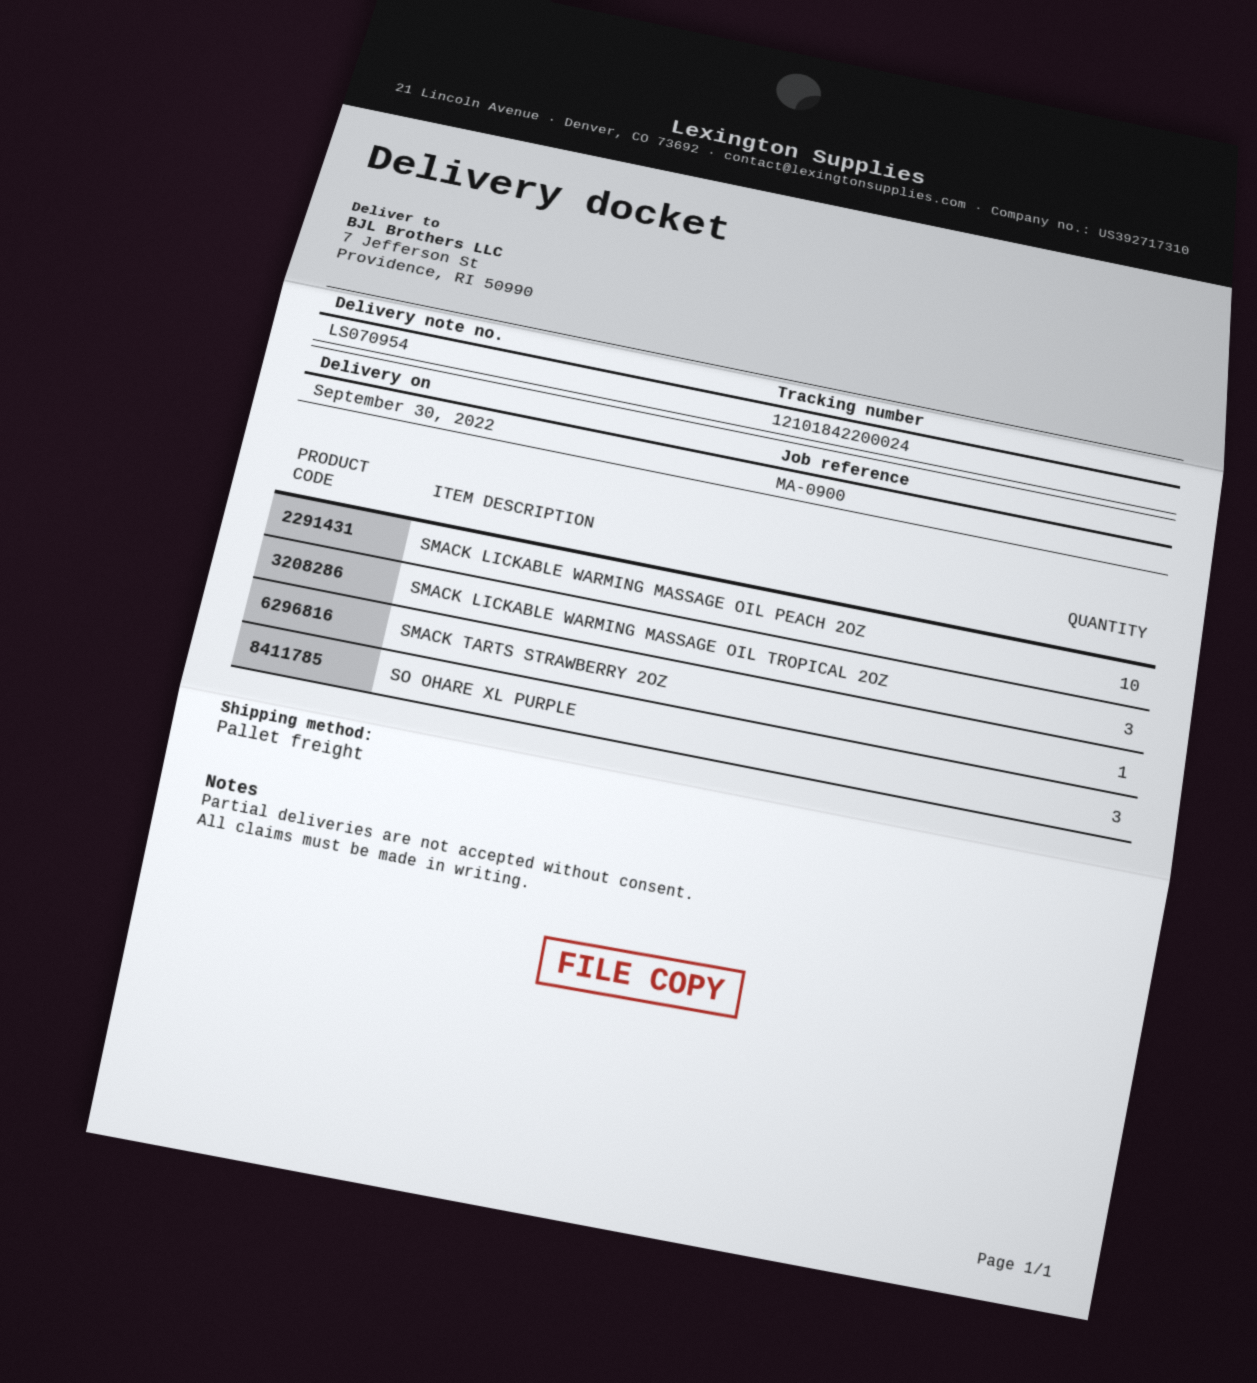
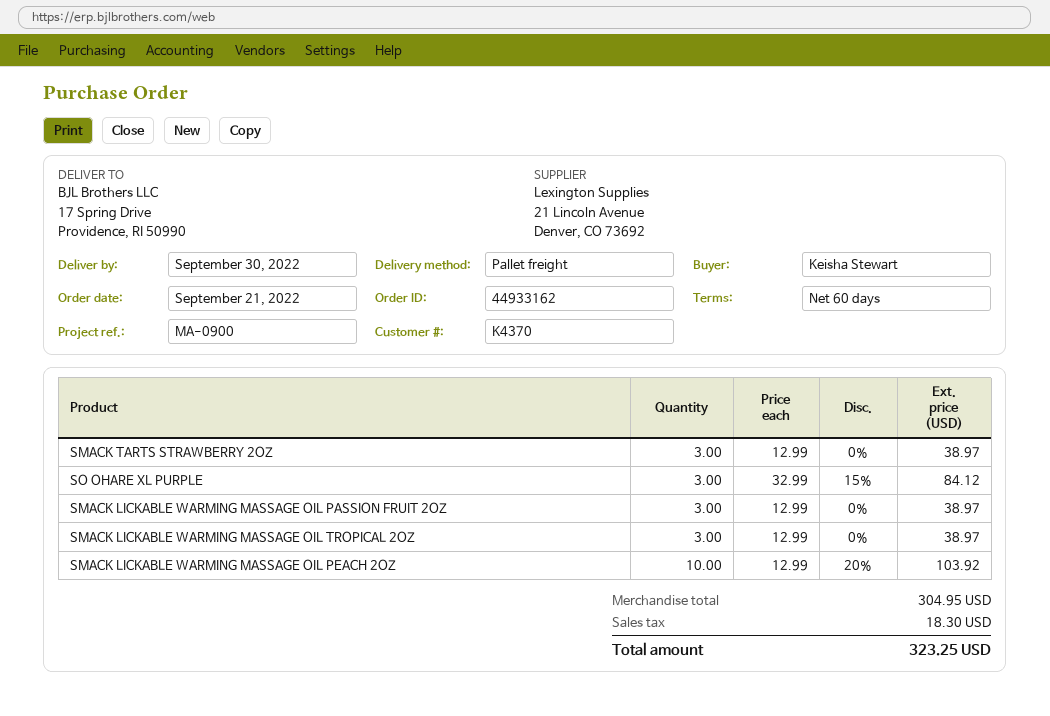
ship to: 7 Jefferson St, Providence, RI 50990 -> 17 Spring Drive, Providence, RI 50990
SMACK TARTS STRAWBERRY 2OZ: 1 -> 3
SMACK LICKABLE WARMING MASSAGE OIL PASSION FRUIT 2OZ: none -> 3

